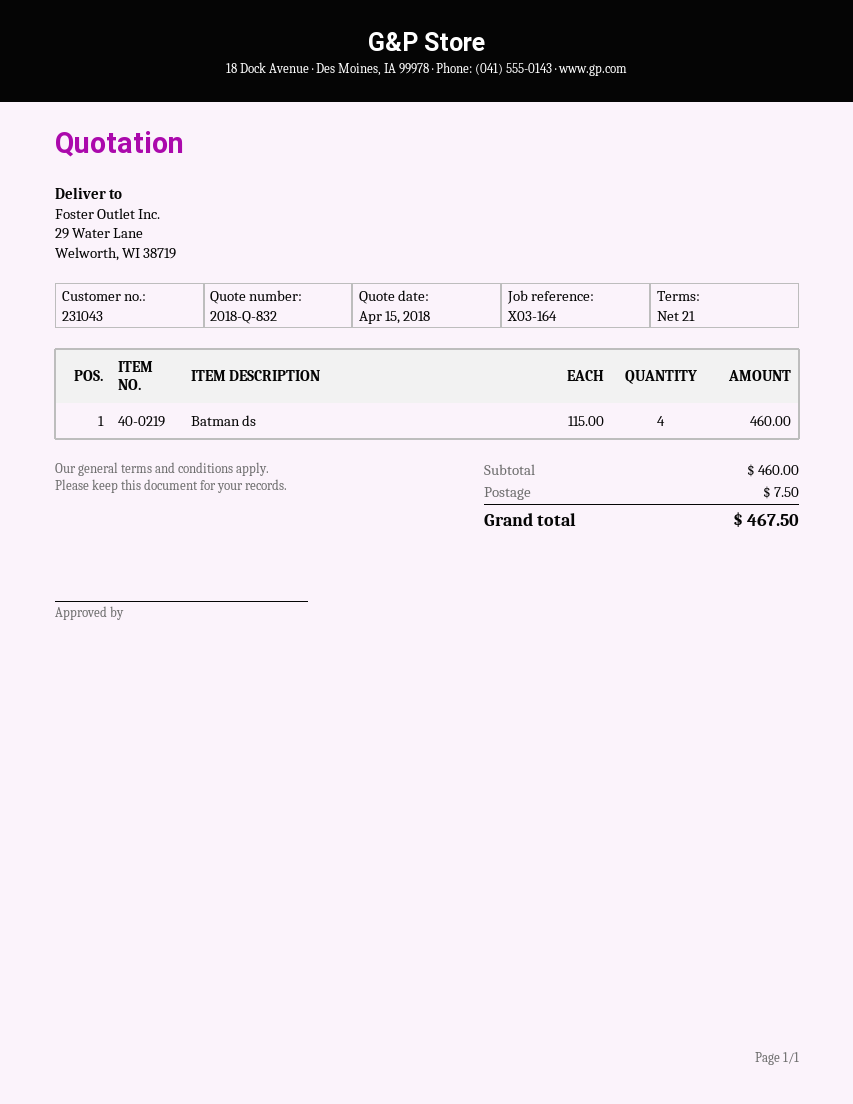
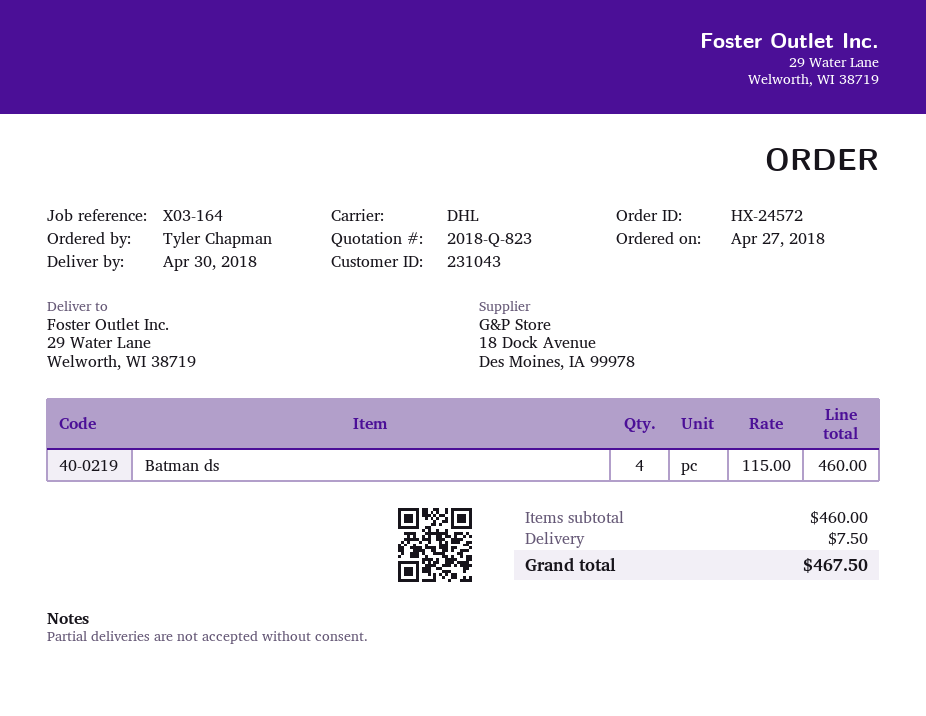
quote number: 2018-Q-832 -> 2018-Q-823

